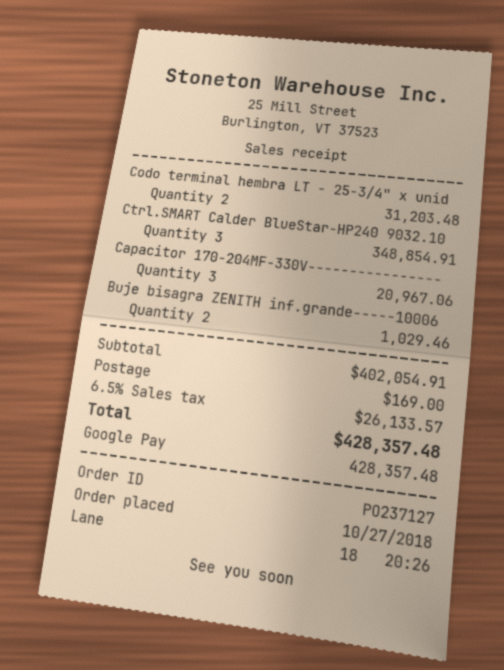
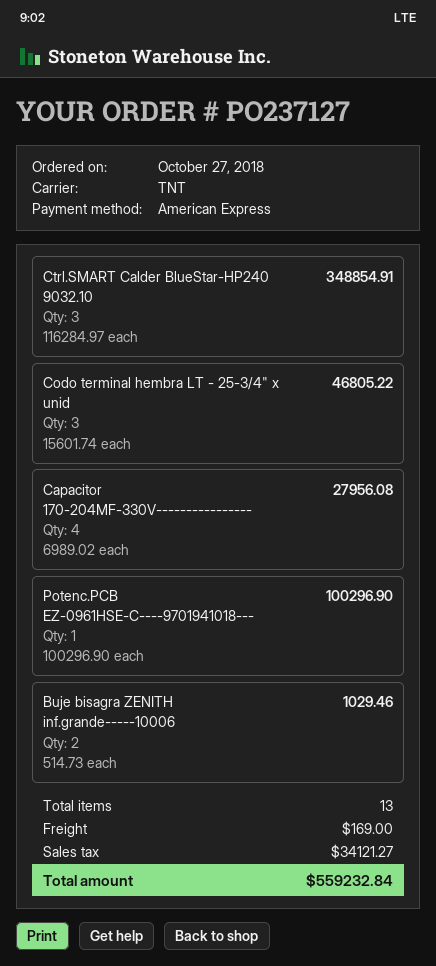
payment method: Google Pay -> American Express
Codo terminal hembra LT - 25-3/4" x unid: 2 for 31203.48 -> 3 for 46805.22
Capacitor 170-204MF-330V----------------: 3 for 20967.06 -> 4 for 27956.08
Potenc.PCB EZ-0961HSE-C----9701941018---: none -> 1 for 100296.90
tax: 26133.57 -> 34121.27
total: 428357.48 -> 559232.84

